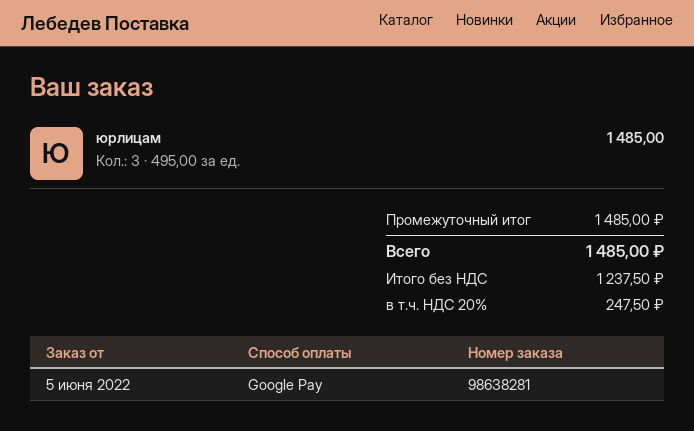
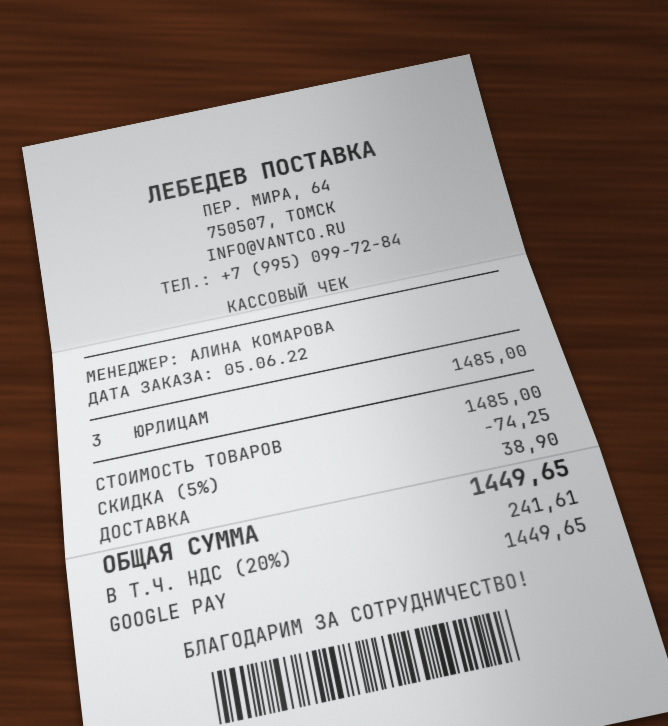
discount: none -> 5% = 74.25
shipping: none -> 38.90
tax: 20% = 247.50 -> 20% = 241.61
total: 1485.00 -> 1449.65

